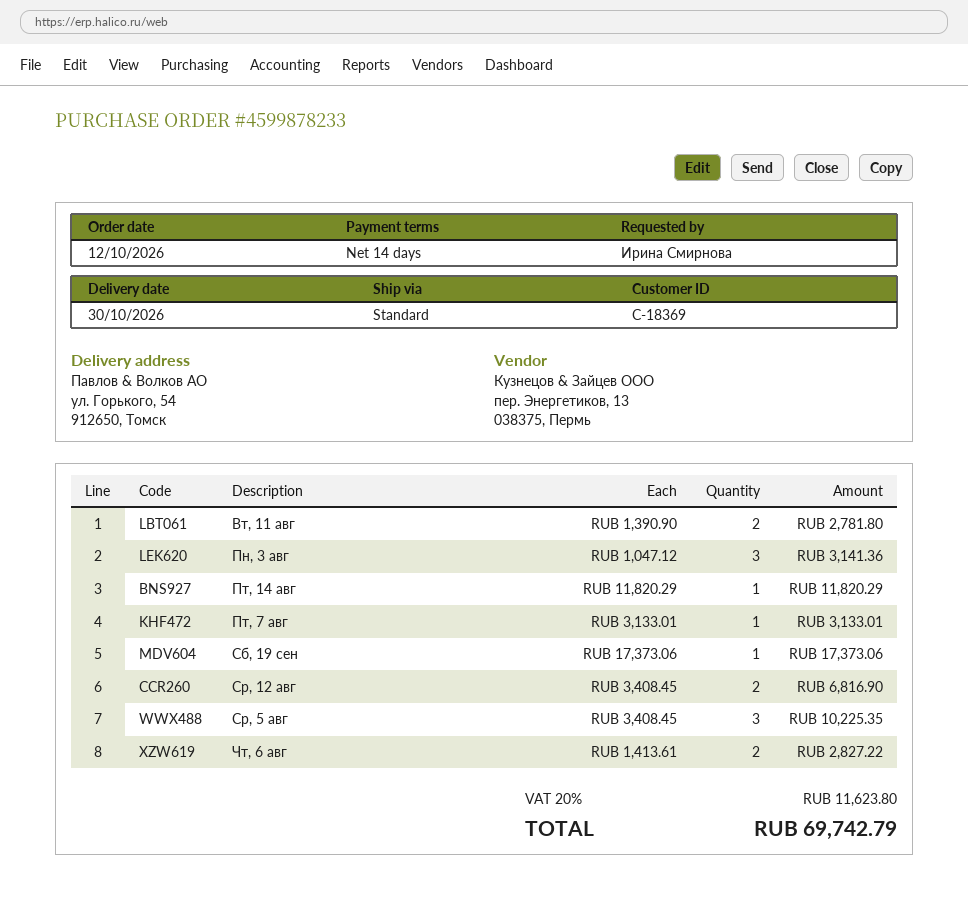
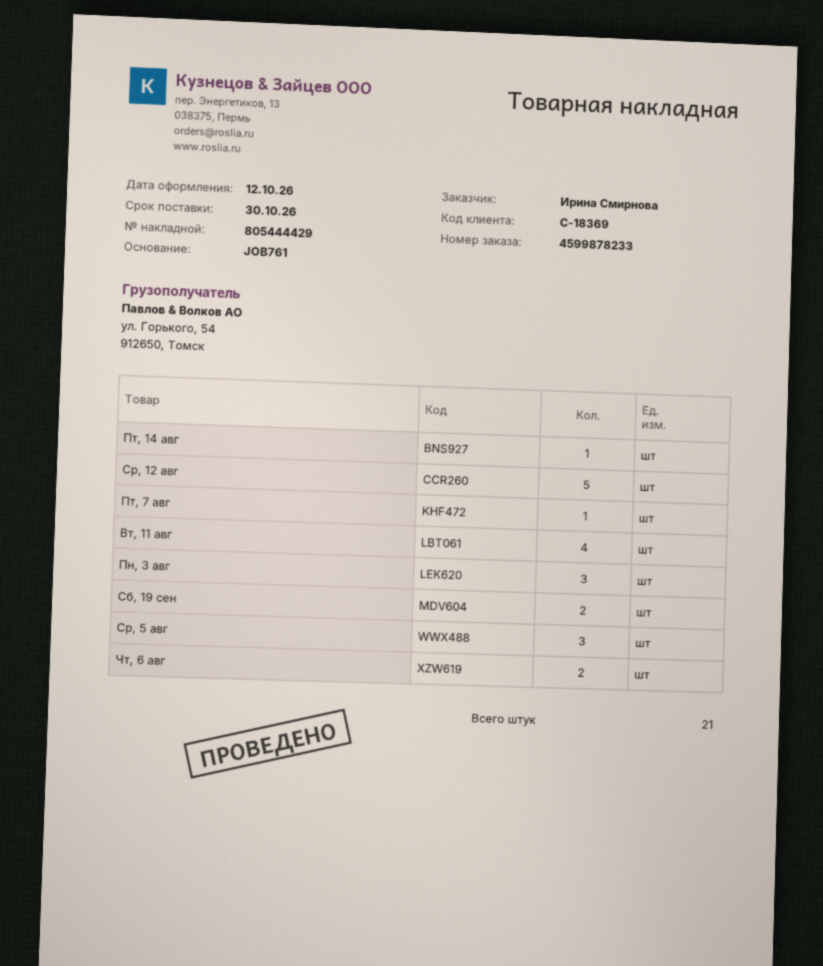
Вт, 11 авг: 2 -> 4
Сб, 19 сен: 1 -> 2
Ср, 12 авг: 2 -> 5

